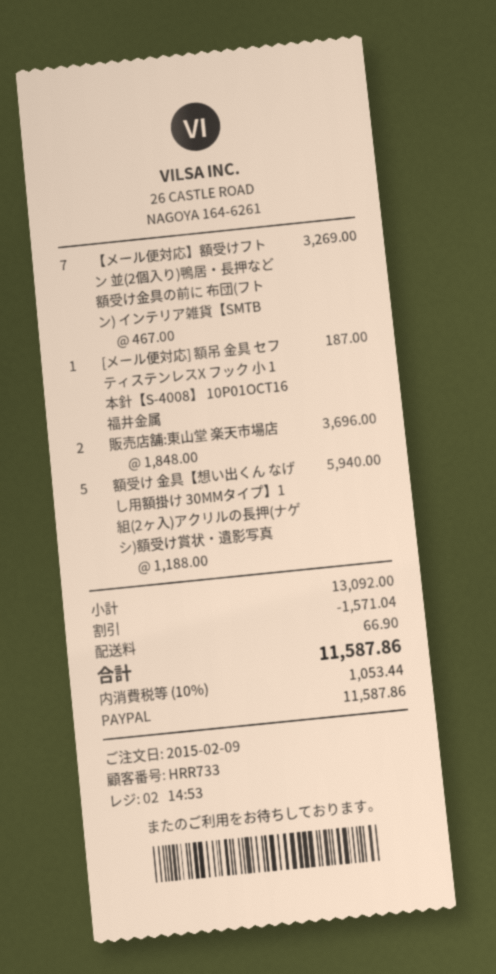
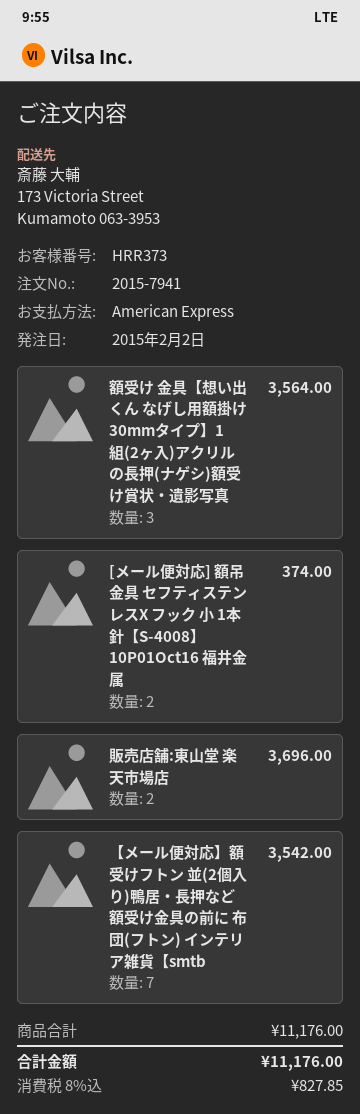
order date: 2015-02-09 -> 2015-02-02
customer number: HRR733 -> HRR373
payment method: PayPal -> American Express
【メール便対応】額受けフトン 並(2個入り)鴨居・長押など額受け金具の前に 布団(フトン) インテリア雑貨【SMTB: 7 for 3269.00 -> 7 for 3542.00
[メール便対応] 額吊 金具 セフティステンレスX フック 小 1本針【S-4008】 10P01OCT16 福井金属: 1 for 187.00 -> 2 for 374.00
額受け 金具【想い出くん なげし用額掛け 30MMタイプ】1組(2ヶ入)アクリルの長押(ナゲシ)額受け賞状・遺影写真: 5 for 5940.00 -> 3 for 3564.00
subtotal: 13092.00 -> 11176.00
discount: 1571.04 -> none
shipping: 66.90 -> none
tax: 10% = 1053.44 -> 8% = 827.85
total: 11587.86 -> 11176.00

